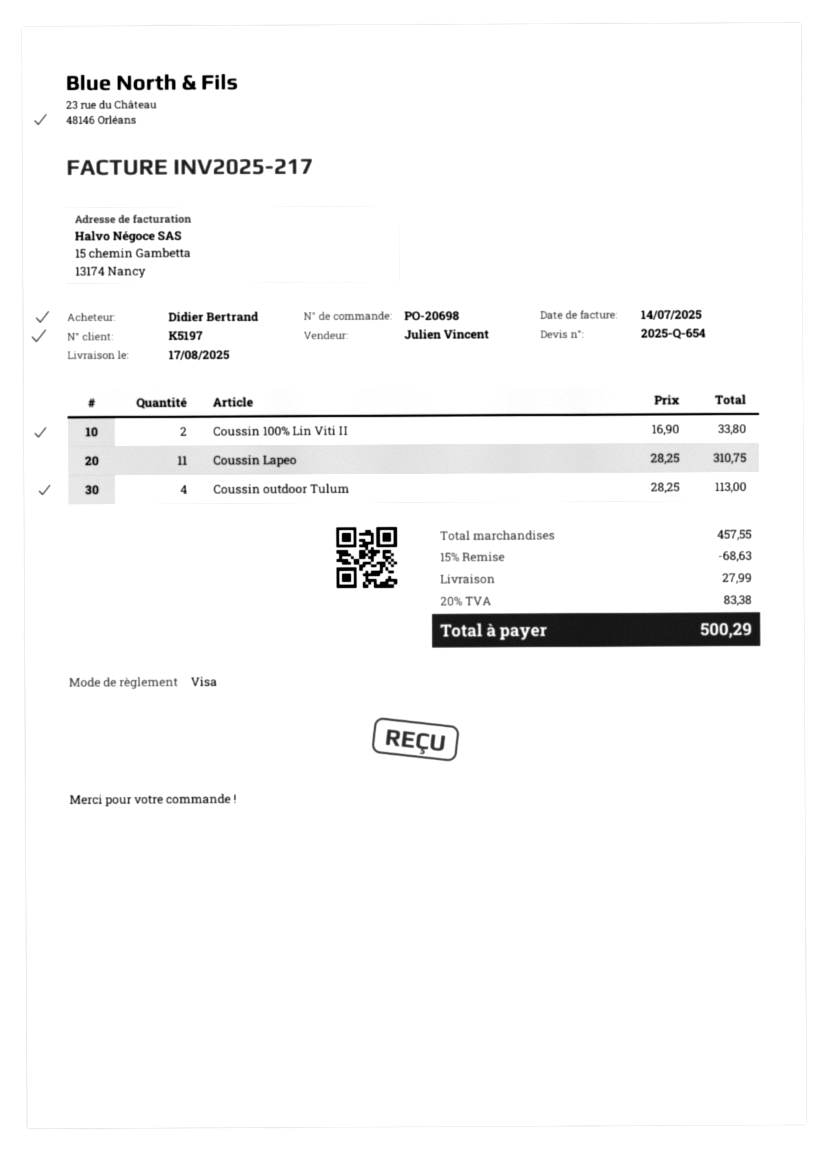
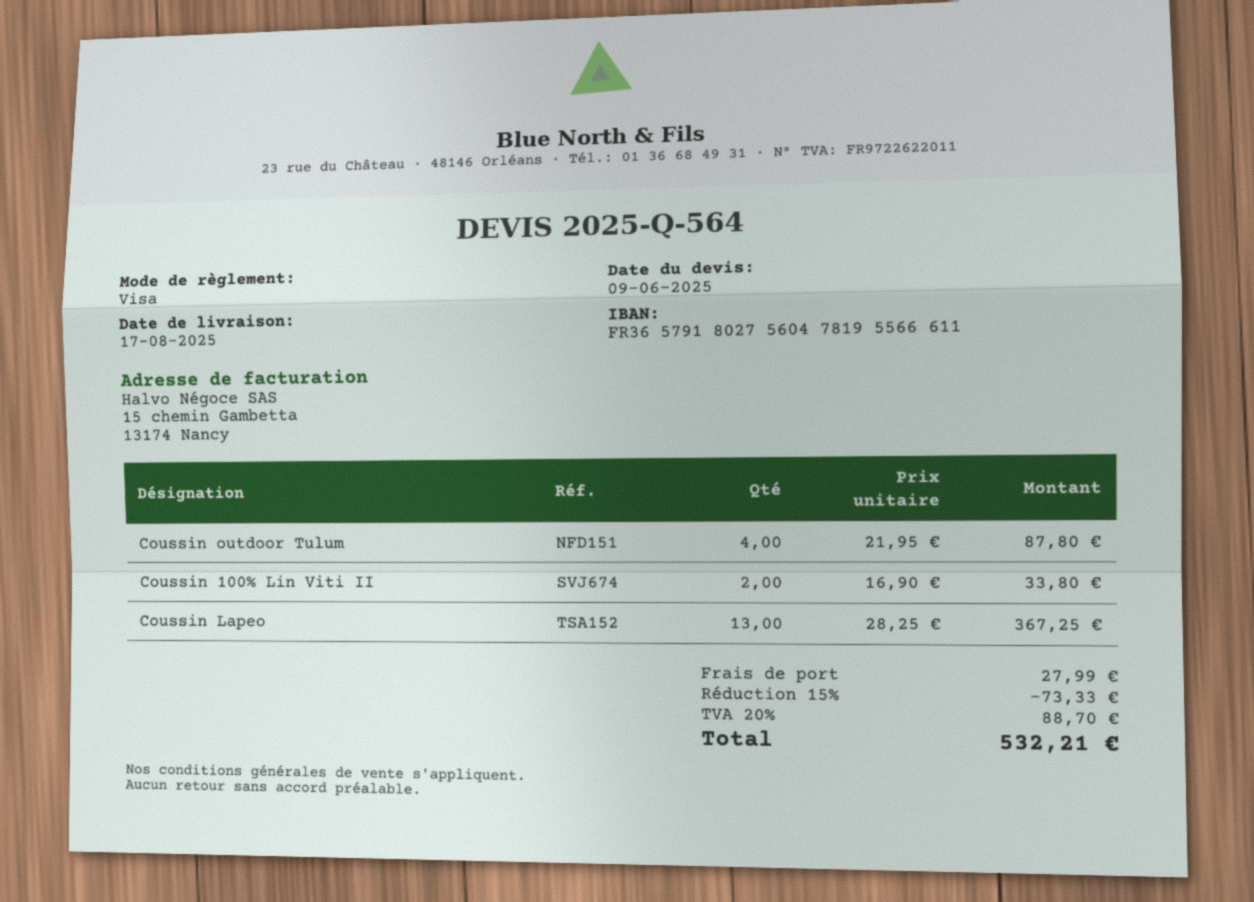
quote number: 2025-Q-654 -> 2025-Q-564
Coussin Lapeo: 11 x 28.25 = 310.75 -> 13 x 28.25 = 367.25
Coussin outdoor Tulum: 4 x 28.25 = 113.00 -> 4 x 21.95 = 87.80
discount: 15% = 68.63 -> 15% = 73.33
tax: 20% = 83.38 -> 20% = 88.70
total: 500.29 -> 532.21

